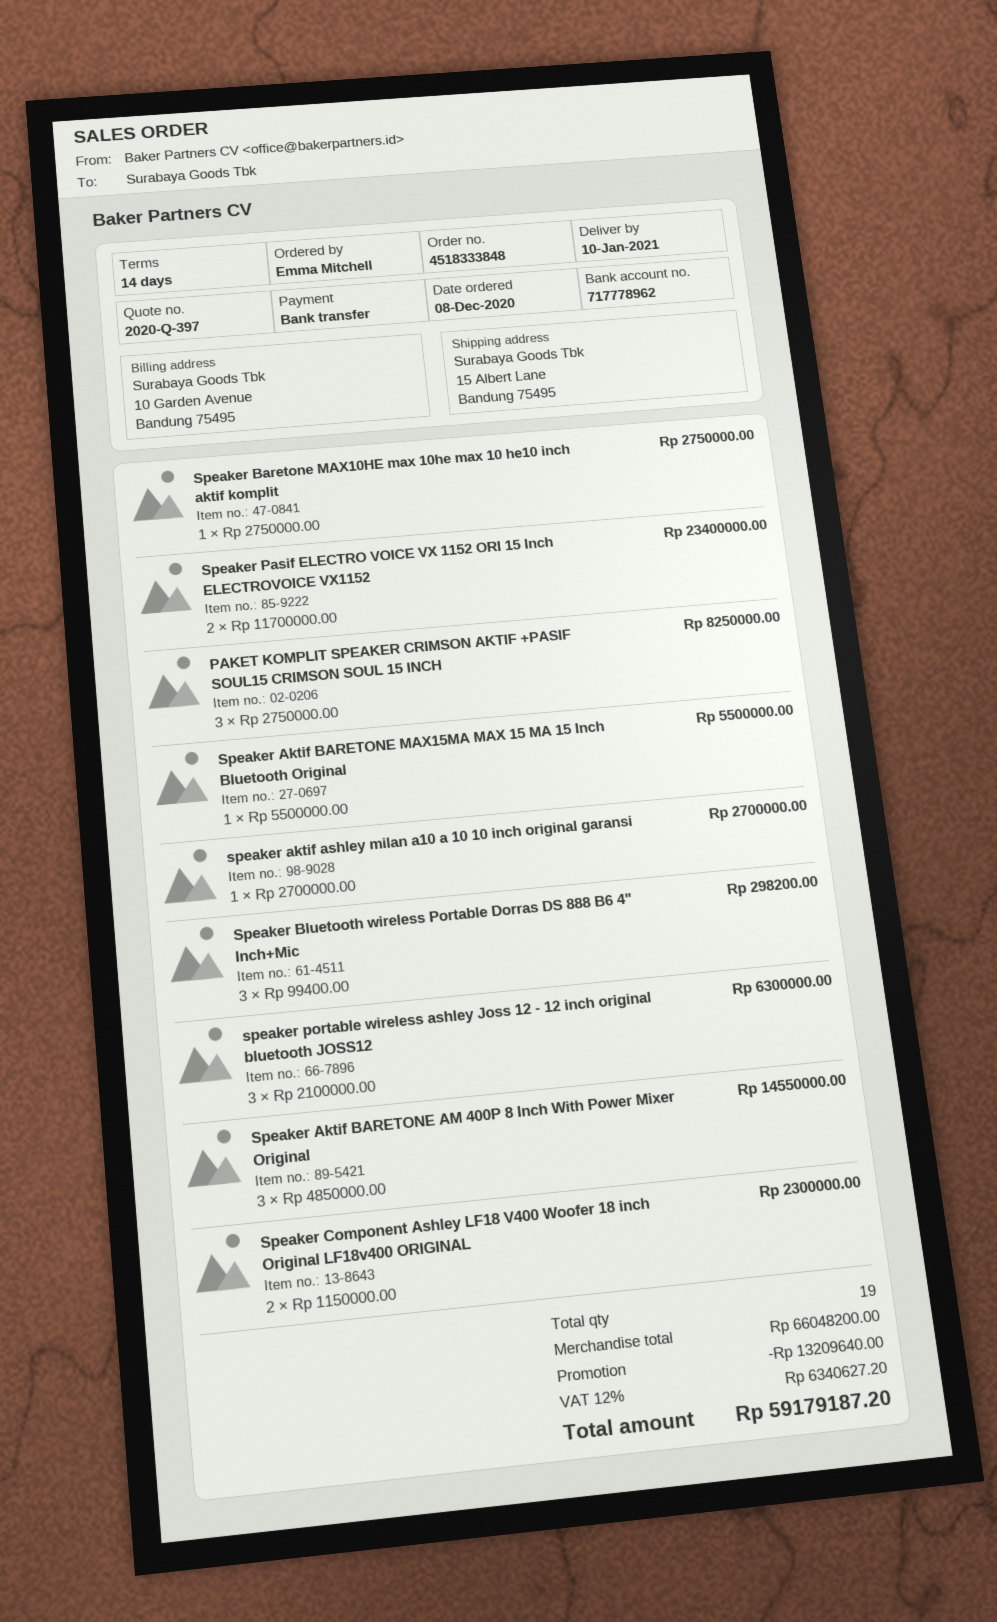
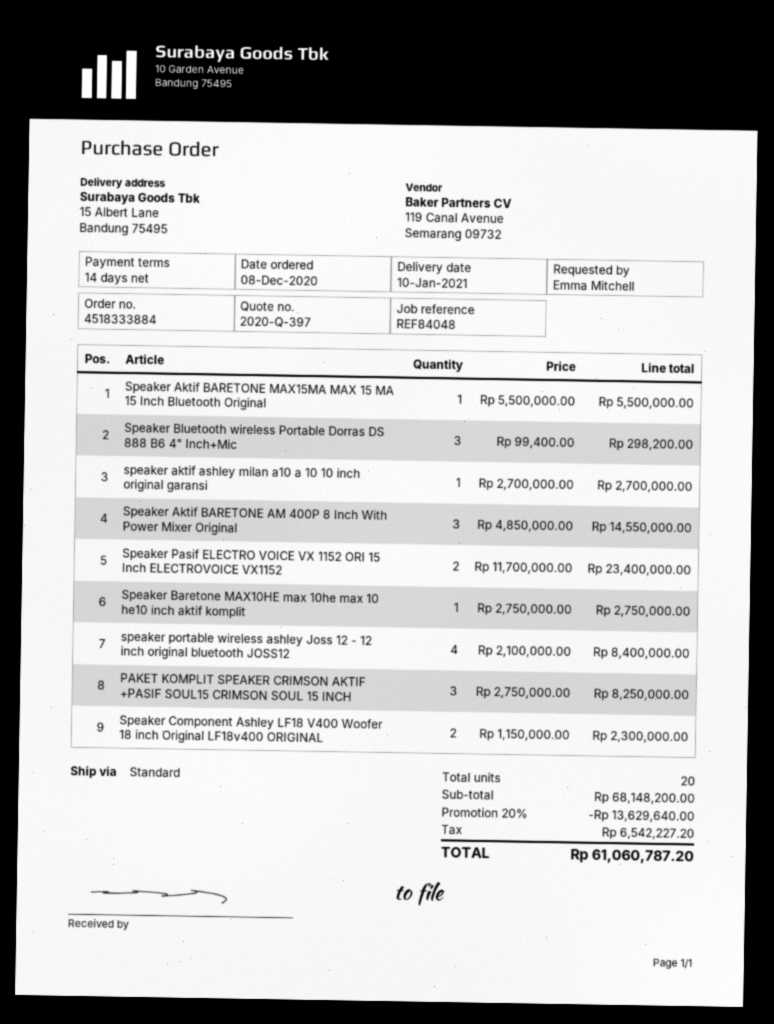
order number: 4518333848 -> 4518333884
speaker portable wireless ashley Joss 12 - 12 inch original bluetooth JOSS12: 3 x 2100000.00 = 6300000.00 -> 4 x 2100000.00 = 8400000.00
total quantity: 19 -> 20
subtotal: 66048200.00 -> 68148200.00
discount: 13209640.00 -> 13629640.00
tax: 6340627.20 -> 6542227.20
total: 59179187.20 -> 61060787.20

